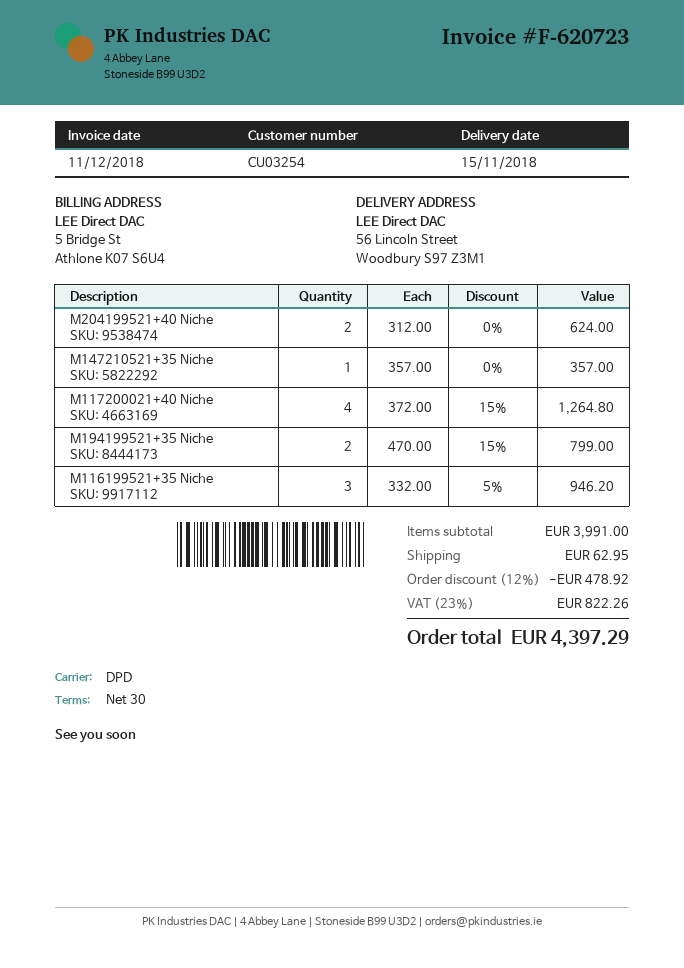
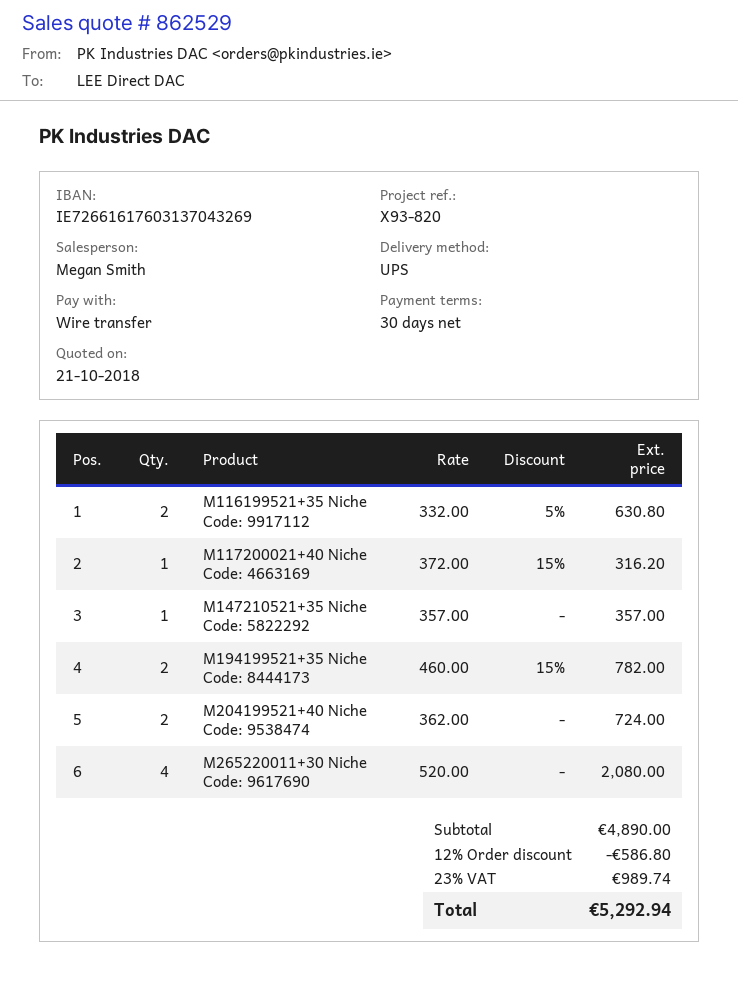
shipping method: DPD -> UPS
M204199521+40 Niche: 2 x 312.00 = 624.00 -> 2 x 362.00 = 724.00
M117200021+40 Niche: 4 x 372.00 - 15% = 1264.80 -> 1 x 372.00 - 15% = 316.20
M194199521+35 Niche: 2 x 470.00 - 15% = 799.00 -> 2 x 460.00 - 15% = 782.00
M116199521+35 Niche: 3 x 332.00 - 5% = 946.20 -> 2 x 332.00 - 5% = 630.80
M265220011+30 Niche: none -> 4 x 520.00 = 2080.00
subtotal: 3991.00 -> 4890.00
discount: 12% = 478.92 -> 12% = 586.80
shipping: 62.95 -> none
tax: 23% = 822.26 -> 23% = 989.74
total: 4397.29 -> 5292.94

